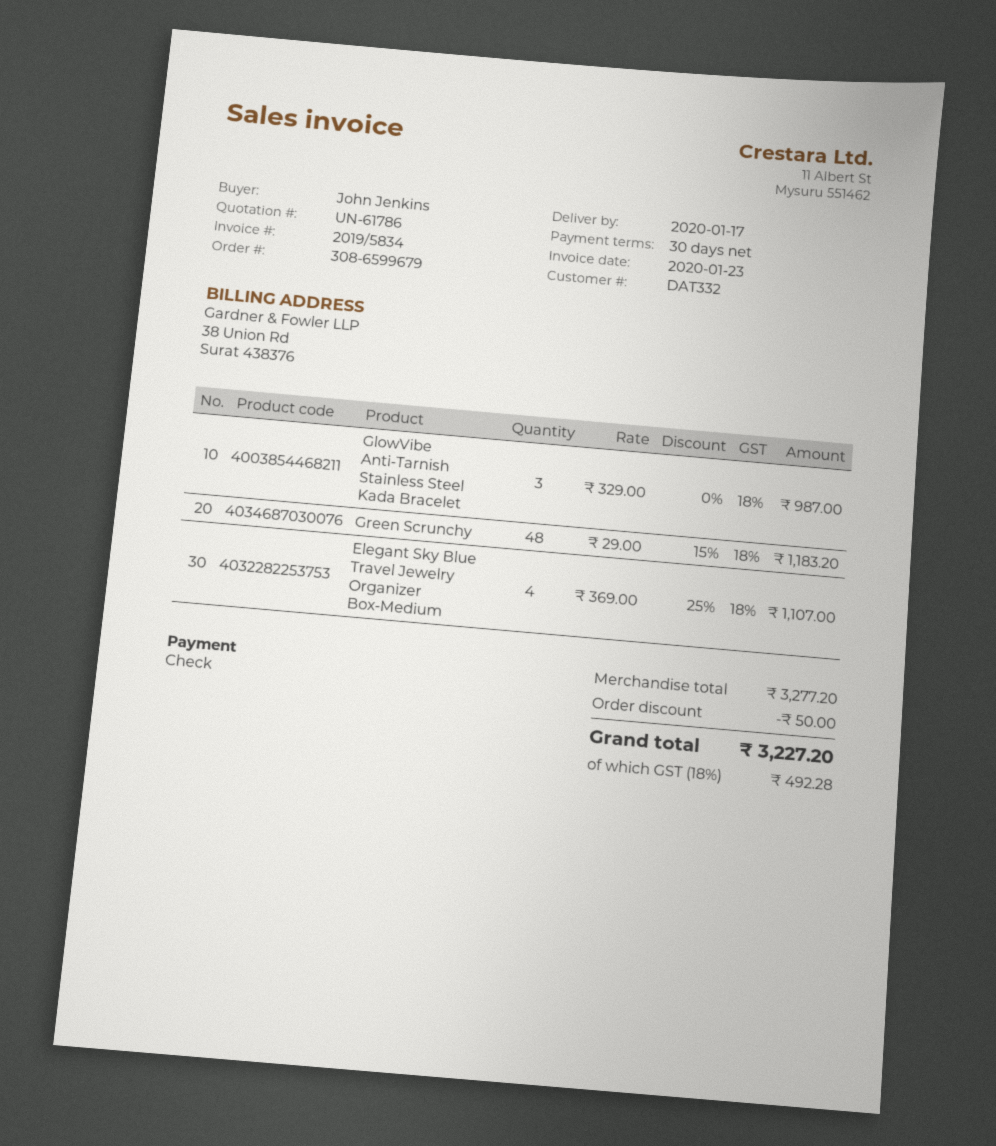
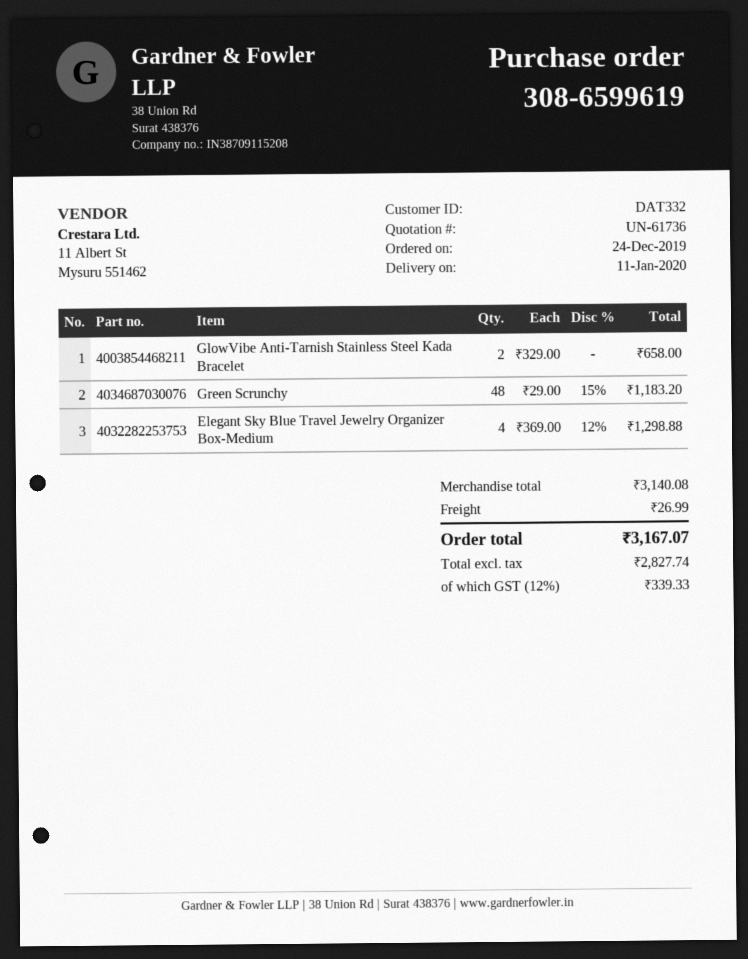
quote number: UN-61786 -> UN-61736
order number: 308-6599679 -> 308-6599619
delivery date: 2020-01-17 -> 2020-01-11
GlowVibe Anti-Tarnish Stainless Steel Kada Bracelet: 3 x 329.00 = 987.00 -> 2 x 329.00 = 658.00
Elegant Sky Blue Travel Jewelry Organizer Box-Medium: 4 x 369.00 - 25% = 1107.00 -> 4 x 369.00 - 12% = 1298.88
subtotal: 3277.20 -> 3140.08
discount: 50.00 -> none
shipping: none -> 26.99
tax: 18% = 492.28 -> 12% = 339.33
total: 3227.20 -> 3167.07

